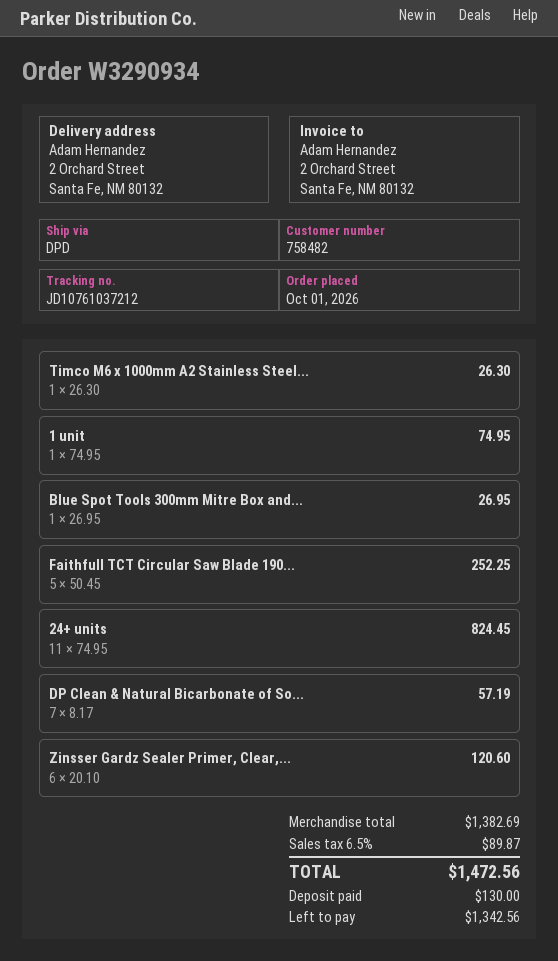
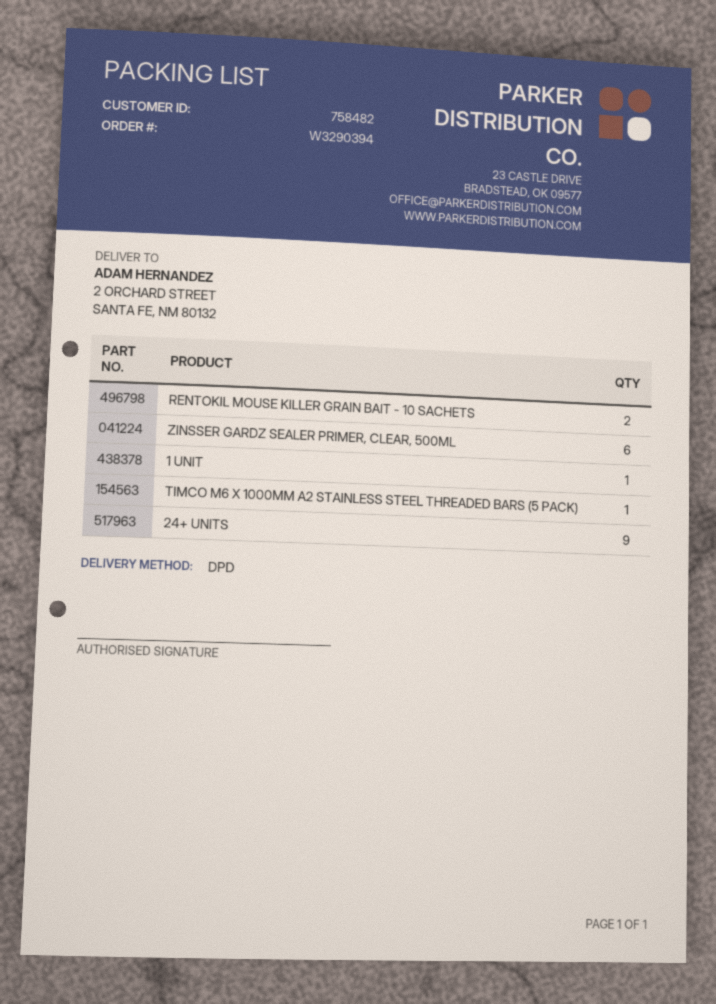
order number: W3290934 -> W3290394
Blue Spot Tools 300mm Mitre Box and...: 1 -> none
Faithfull TCT Circular Saw Blade 190...: 5 -> none
24+ units: 11 -> 9
DP Clean & Natural Bicarbonate of So...: 7 -> none
RENTOKIL MOUSE KILLER GRAIN BAIT - 10 SACHETS: none -> 2

